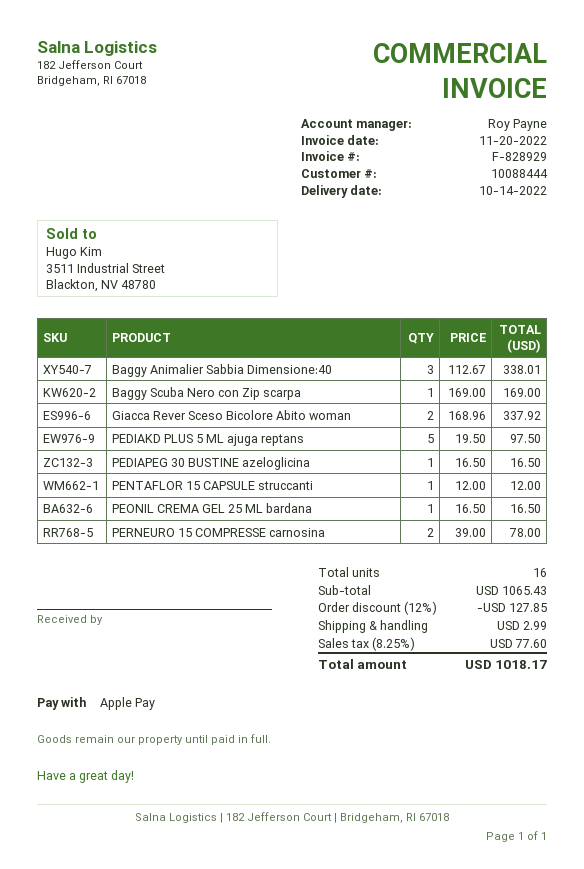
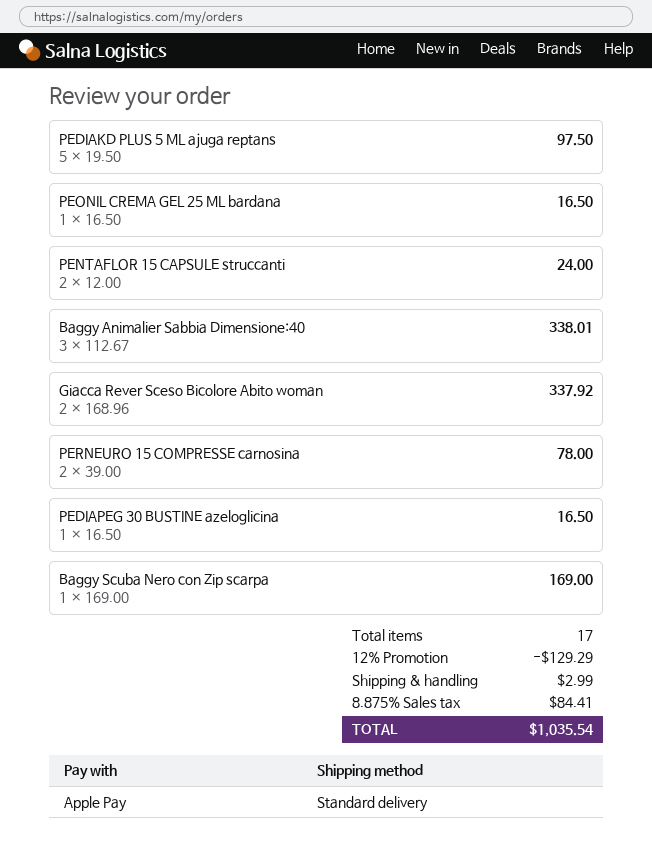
PENTAFLOR 15 CAPSULE struccanti: 1 x 12.00 = 12.00 -> 2 x 12.00 = 24.00
total quantity: 16 -> 17
discount: 12% = 127.85 -> 12% = 129.29
tax: 8.25% = 77.60 -> 8.875% = 84.41
total: 1018.17 -> 1035.54

